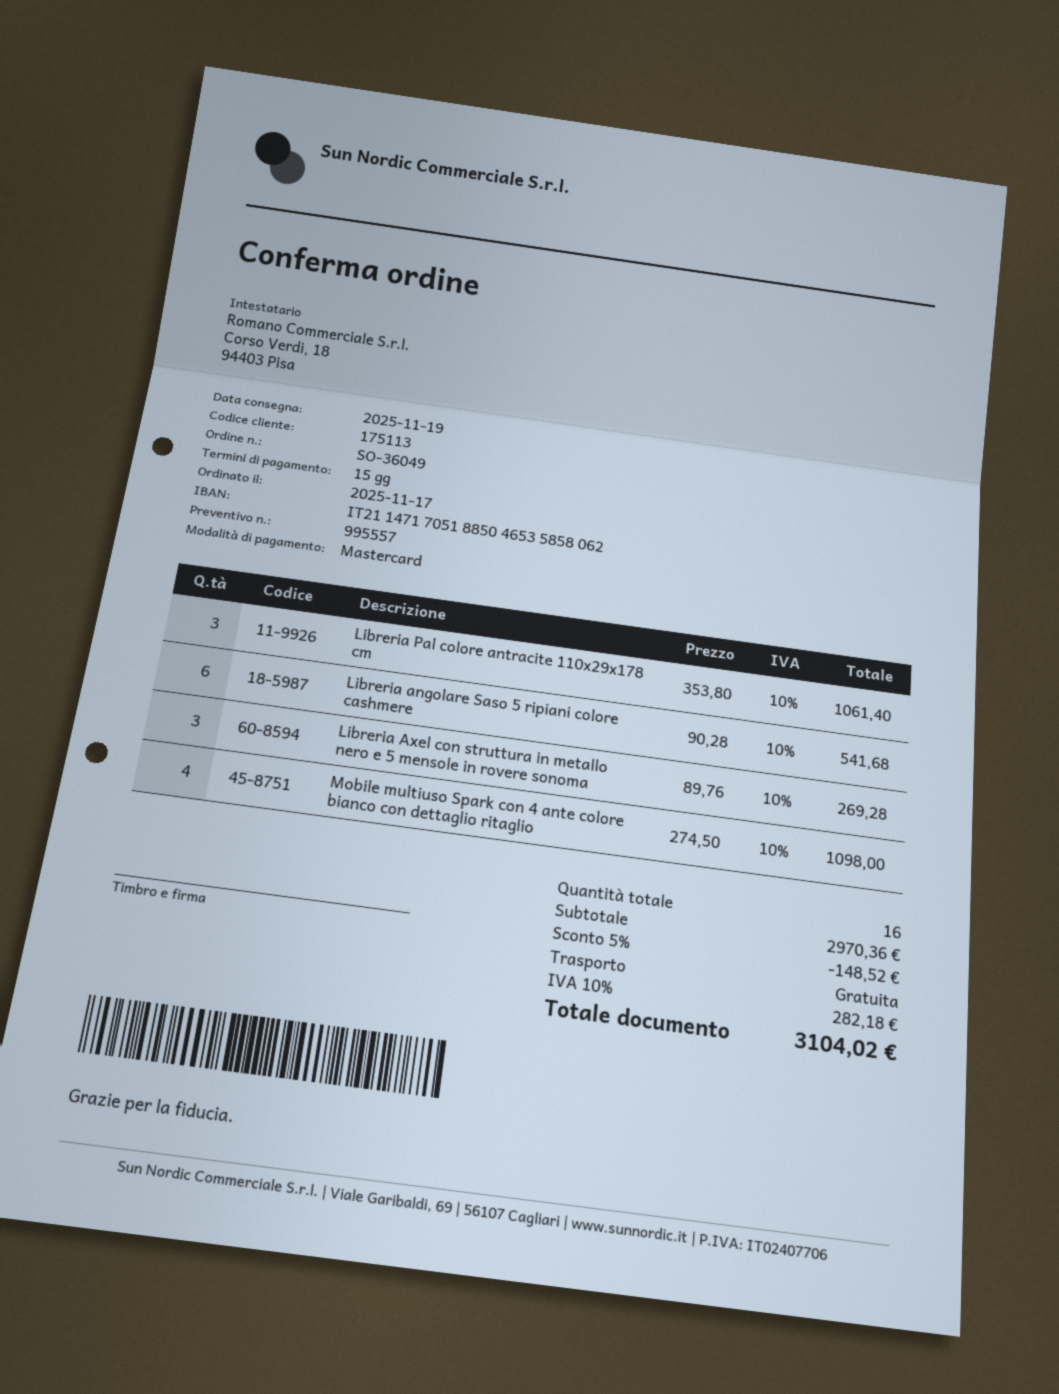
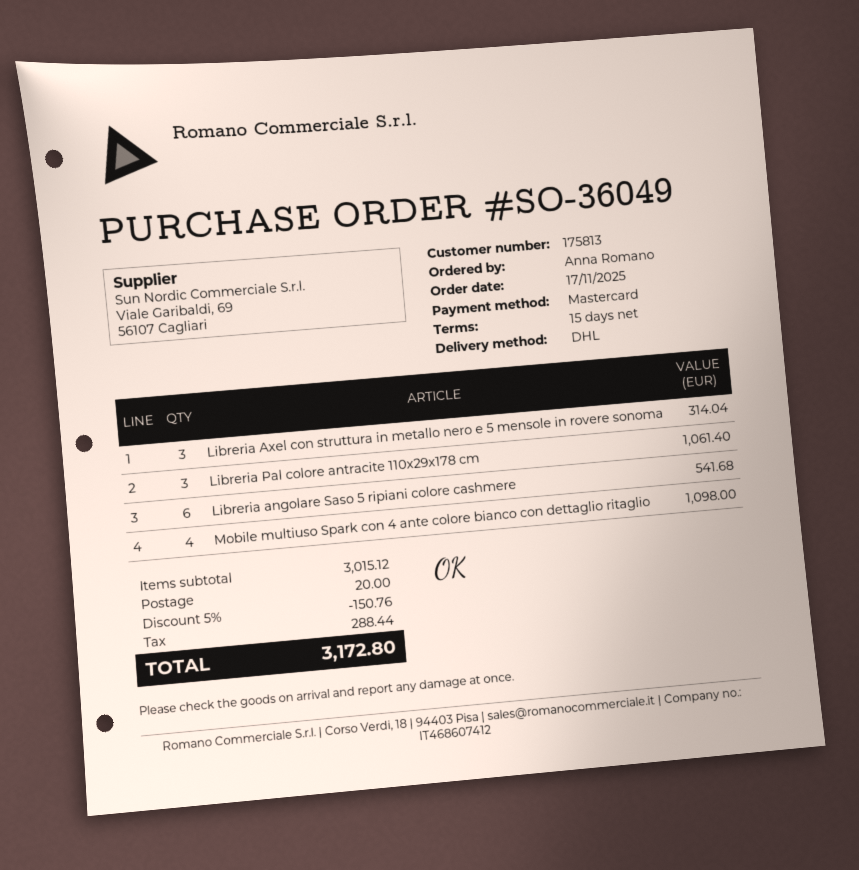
customer number: 175113 -> 175813
Libreria Axel con struttura in metallo nero e 5 mensole in rovere sonoma: 3 for 269.28 -> 3 for 314.04
subtotal: 2970.36 -> 3015.12
discount: 5% = 148.52 -> 5% = 150.76
shipping: 0.00 -> 20.00
tax: 282.18 -> 288.44
total: 3104.02 -> 3172.80

